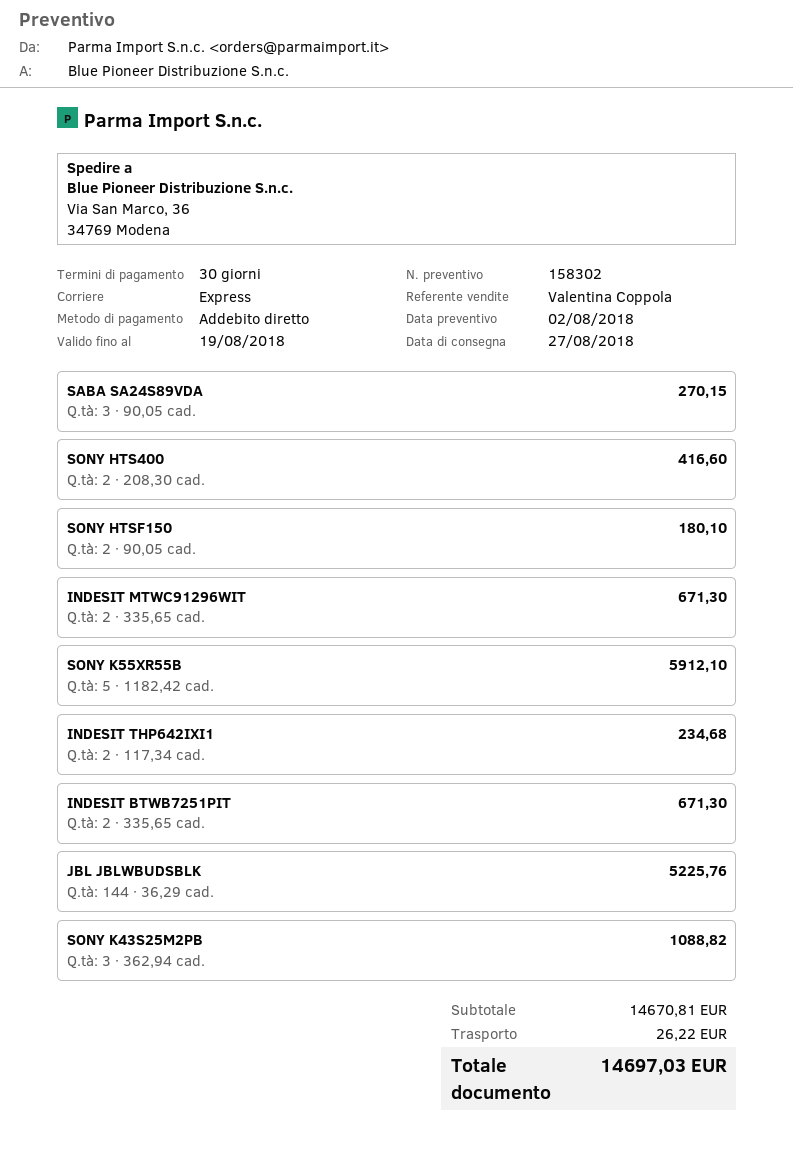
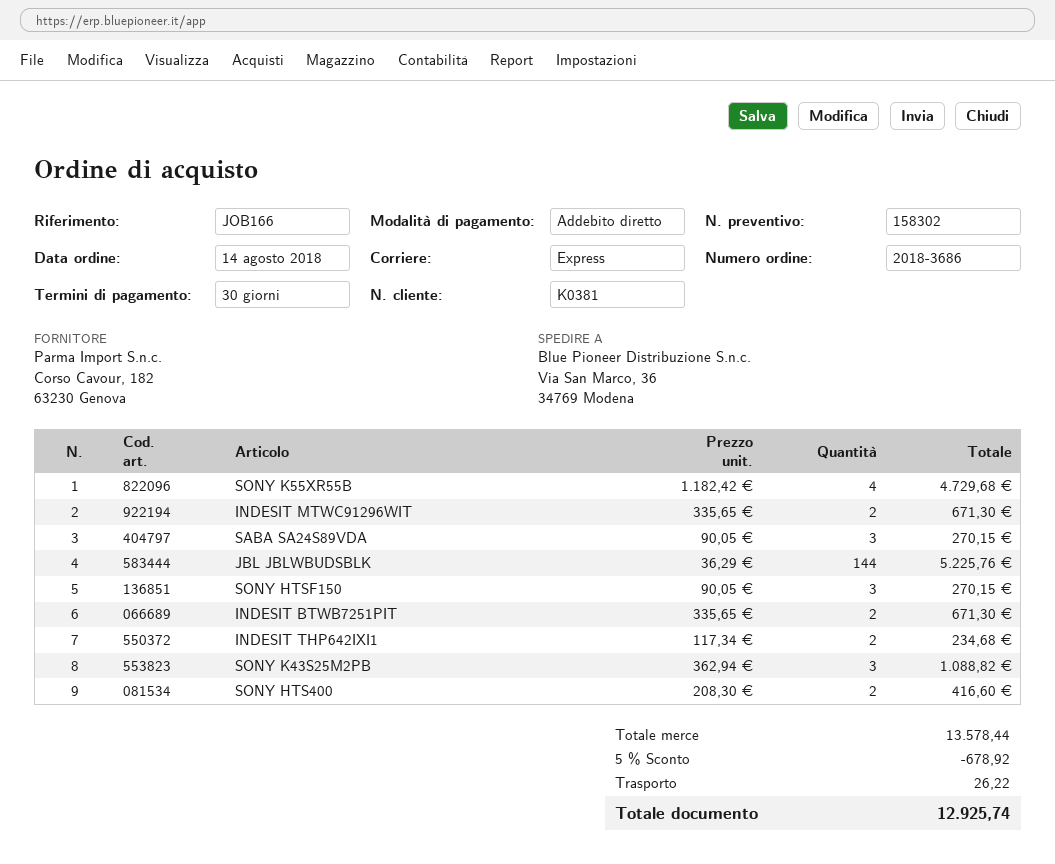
SONY HTSF150: 2 x 90.05 = 180.10 -> 3 x 90.05 = 270.15
SONY K55XR55B: 5 x 1182.42 = 5912.10 -> 4 x 1182.42 = 4729.68
subtotal: 14670.81 -> 13578.44
discount: none -> 5% = 678.92
total: 14697.03 -> 12925.74

